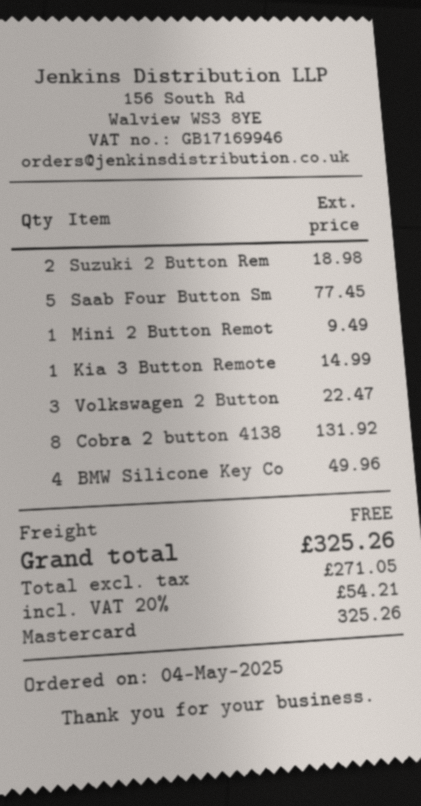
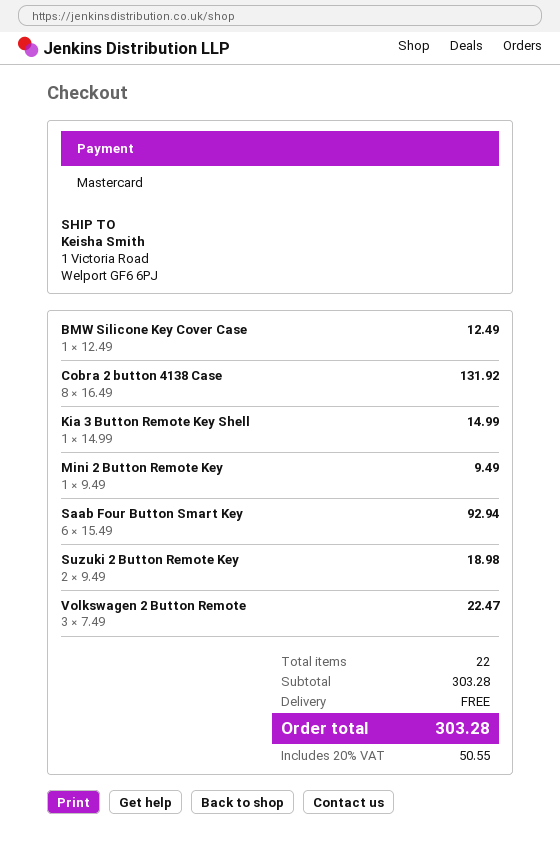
Saab Four Button Sm: 5 for 77.45 -> 6 for 92.94
BMW Silicone Key Co: 4 for 49.96 -> 1 for 12.49
tax: 20% = 54.21 -> 20% = 50.55
total: 325.26 -> 303.28

